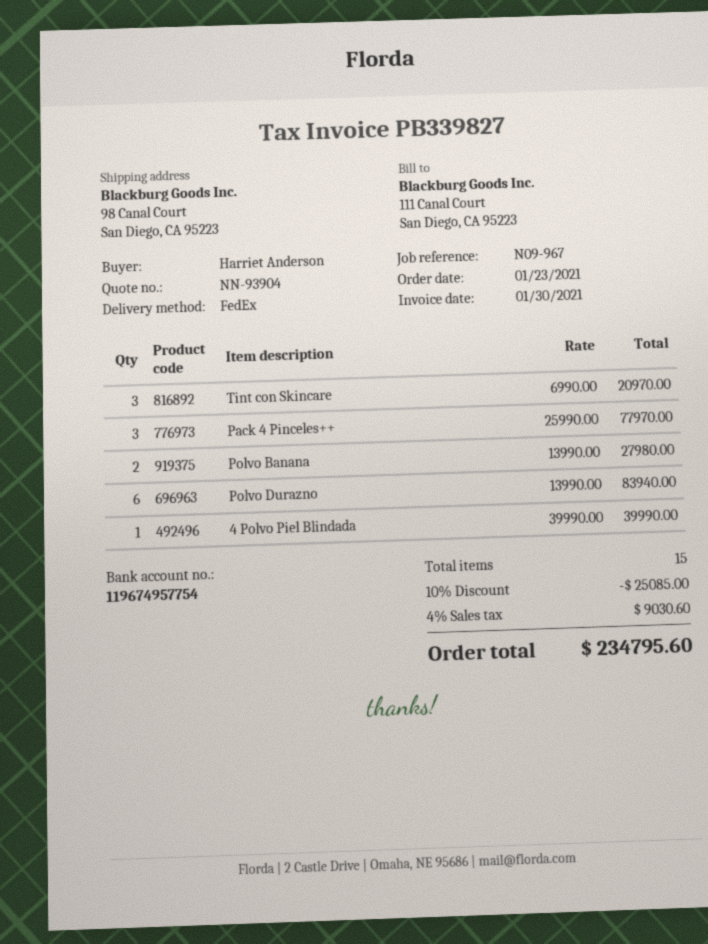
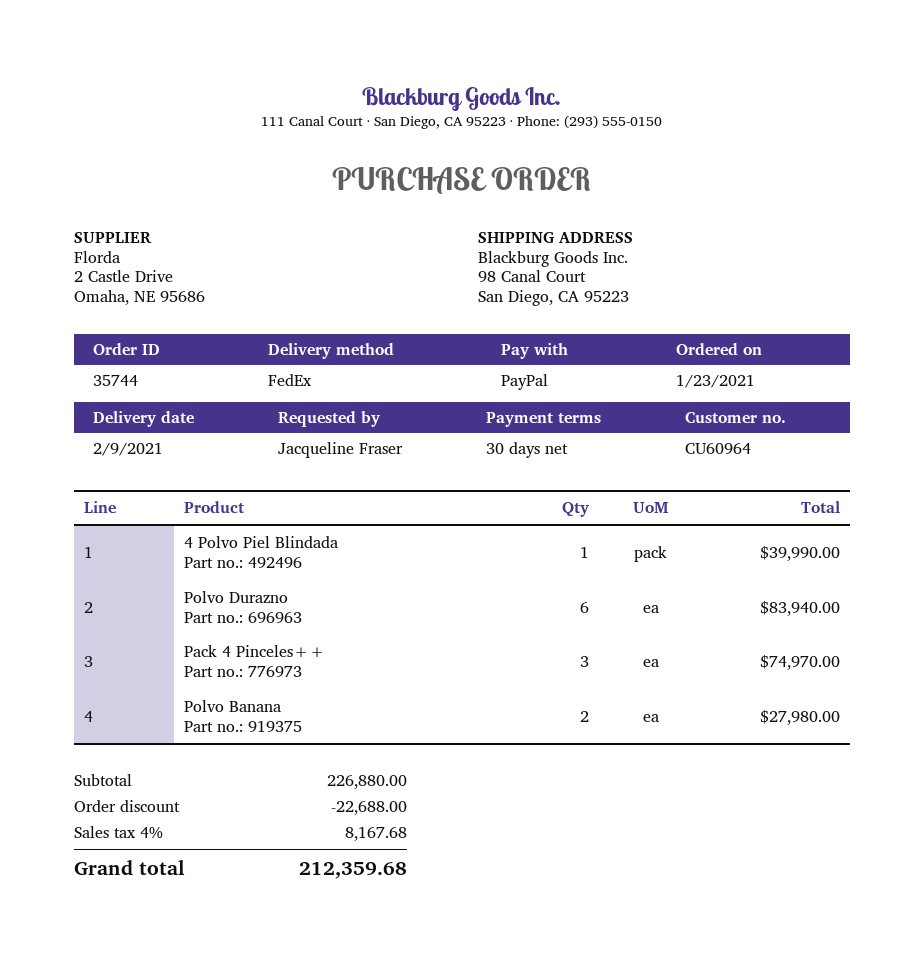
ordered by: Harriet Anderson -> Jacqueline Fraser
Tint con Skincare: 3 for 20970.00 -> none
Pack 4 Pinceles++: 3 for 77970.00 -> 3 for 74970.00
discount: 25085.00 -> 22688.00
tax: 4% = 9030.60 -> 4% = 8167.68
total: 234795.60 -> 212359.68

